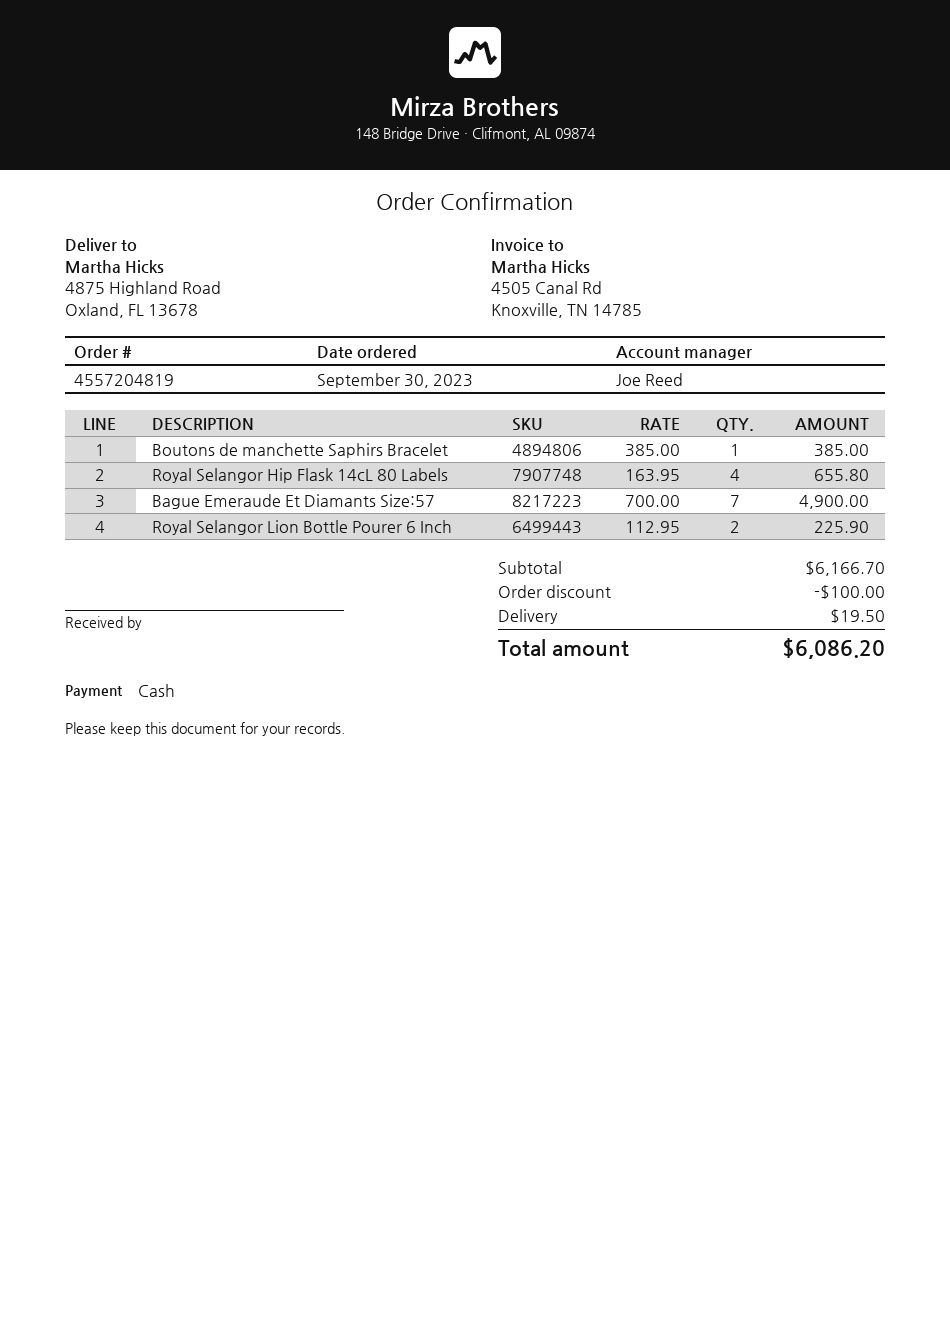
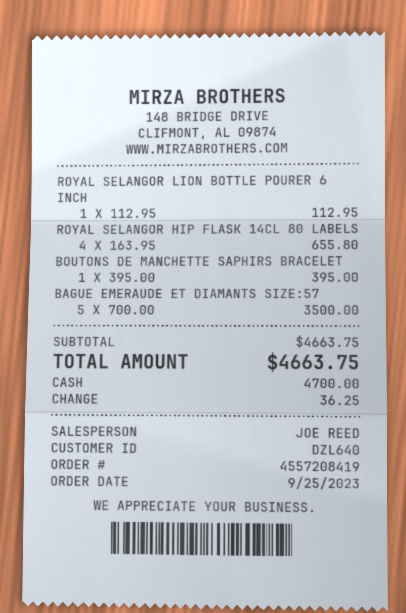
order number: 4557204819 -> 4557208419
order date: 2023-09-30 -> 2023-09-25
Boutons de manchette Saphirs Bracelet: 1 x 385.00 = 385.00 -> 1 x 395.00 = 395.00
Bague Emeraude Et Diamants Size:57: 7 x 700.00 = 4900.00 -> 5 x 700.00 = 3500.00
Royal Selangor Lion Bottle Pourer 6 Inch: 2 x 112.95 = 225.90 -> 1 x 112.95 = 112.95
subtotal: 6166.70 -> 4663.75
discount: 100.00 -> none
shipping: 19.50 -> none
total: 6086.20 -> 4663.75

